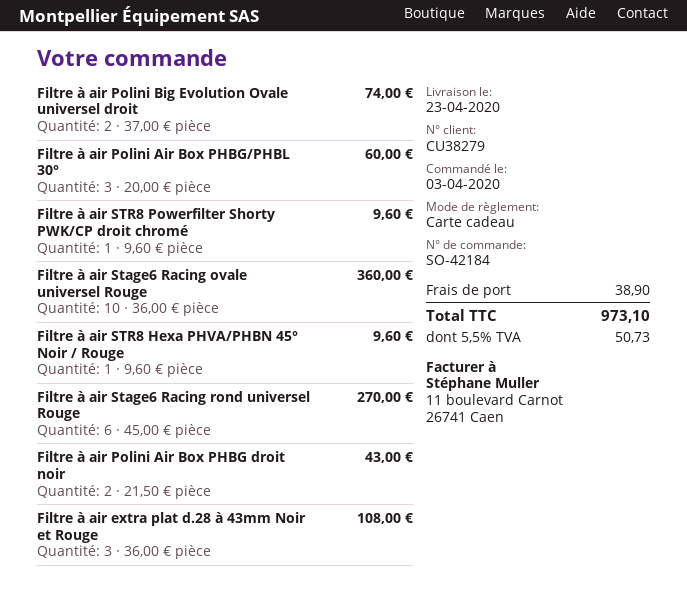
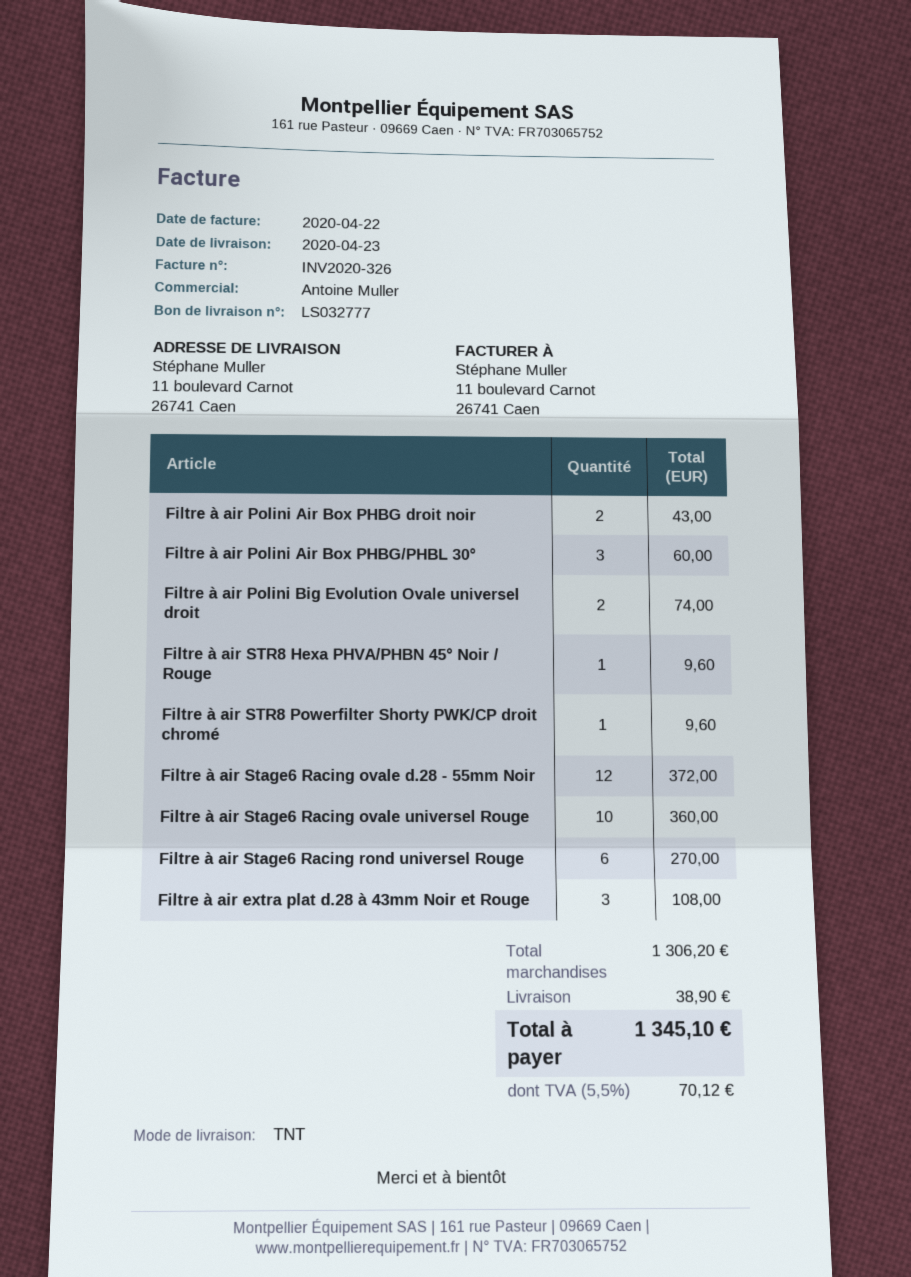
Filtre à air Stage6 Racing ovale d.28 - 55mm Noir: none -> 12 for 372.00
tax: 5.5% = 50.73 -> 5.5% = 70.12
total: 973.10 -> 1345.10

